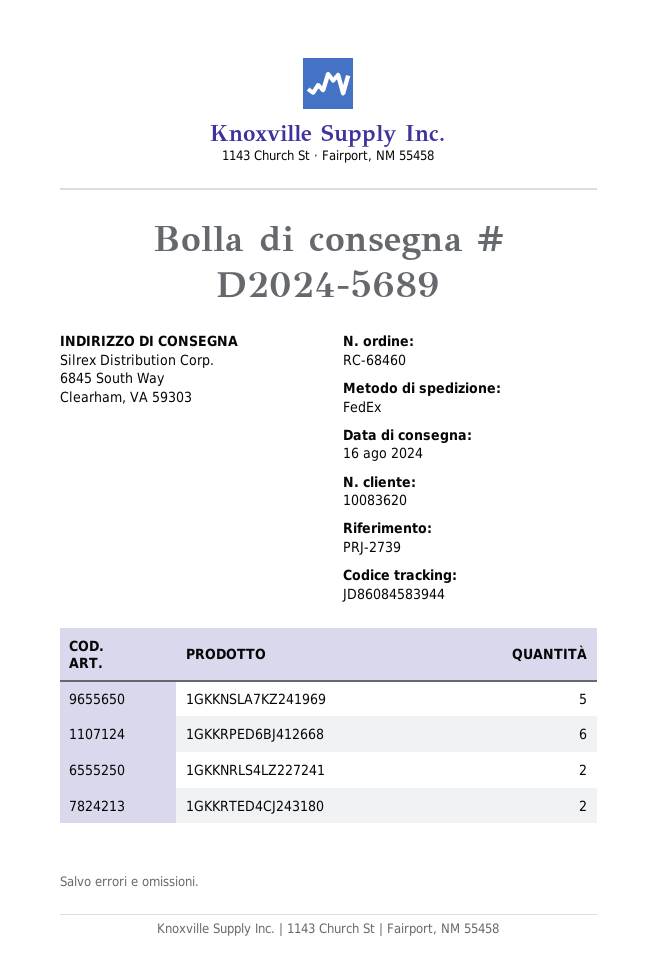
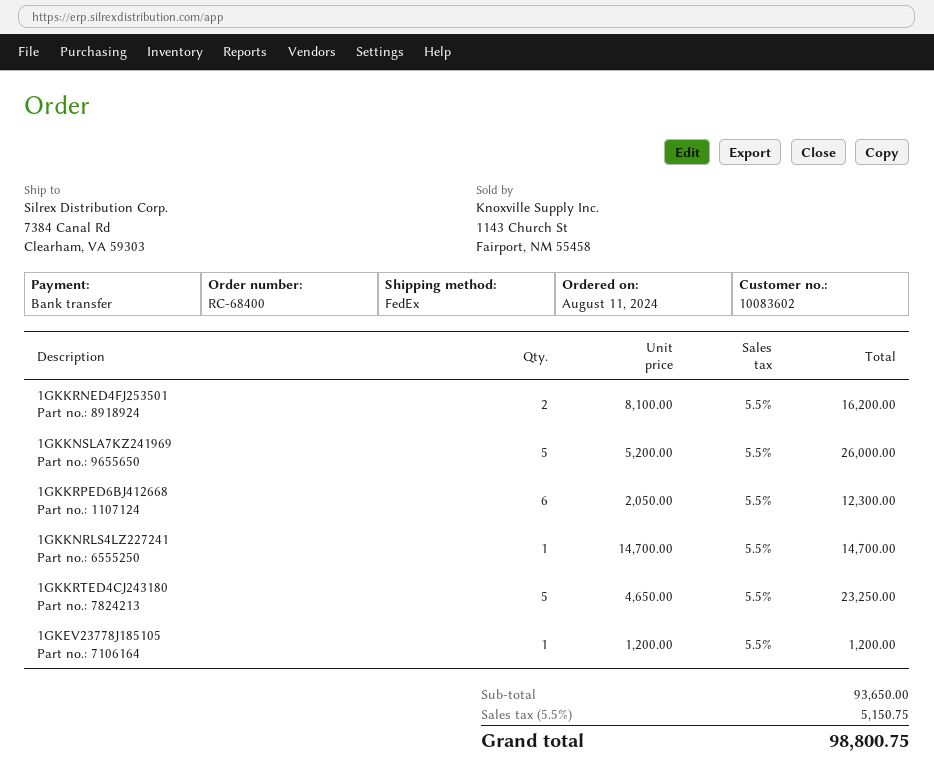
order number: RC-68460 -> RC-68400
customer number: 10083620 -> 10083602
ship to: 6845 South Way, Clearham, VA 59303 -> 7384 Canal Rd, Clearham, VA 59303
1GKKNRLS4LZ227241: 2 -> 1
1GKKRTED4CJ243180: 2 -> 5
1GKKRNED4FJ253501: none -> 2
1GKEV23778J185105: none -> 1

